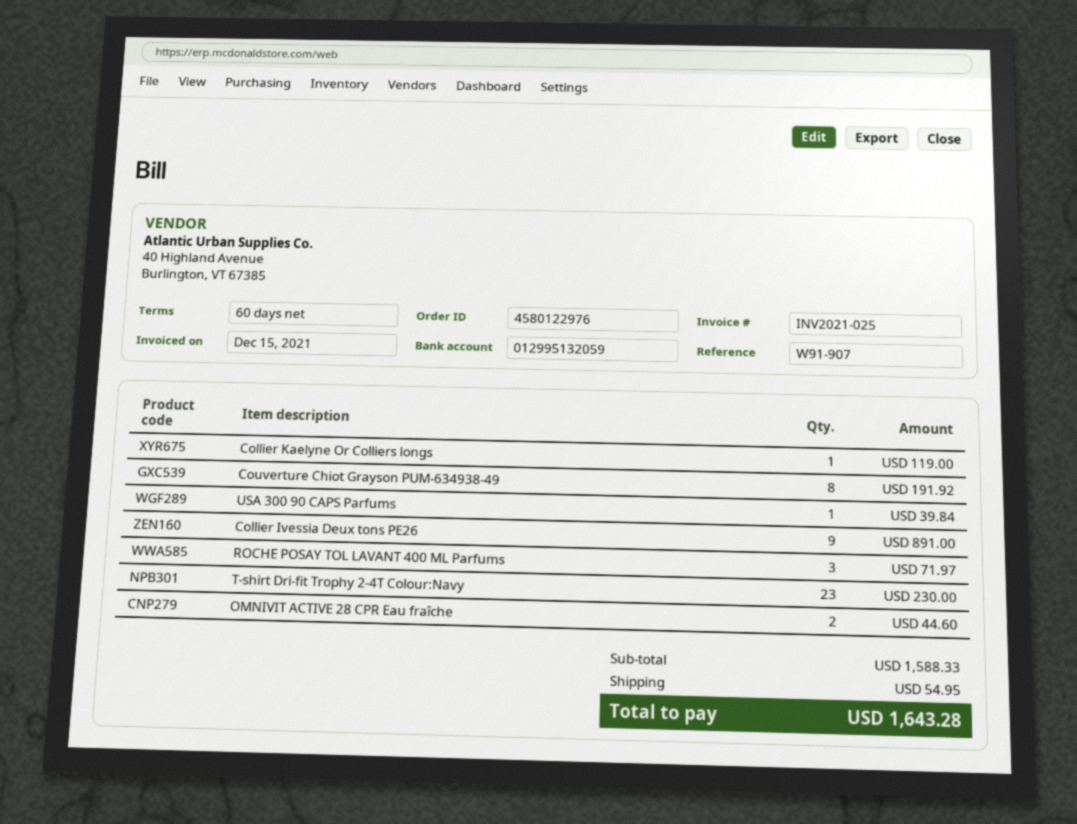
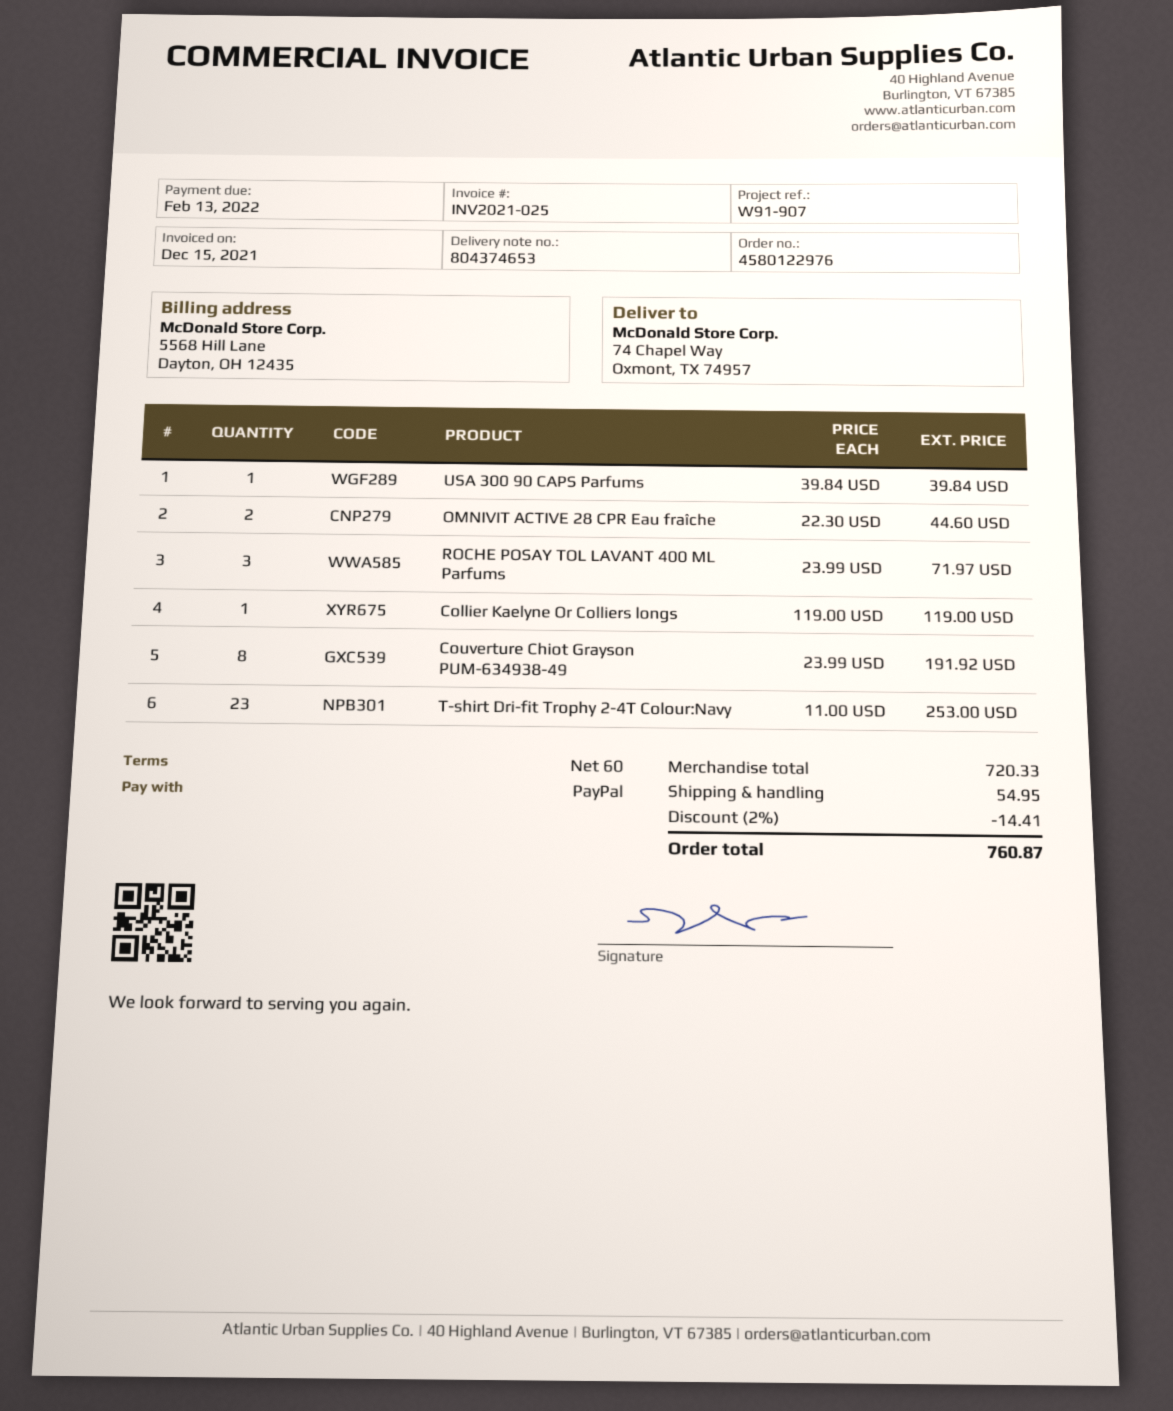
Collier Ivessia Deux tons PE26: 9 for 891.00 -> none
T-shirt Dri-fit Trophy 2-4T Colour:Navy: 23 for 230.00 -> 23 for 253.00
subtotal: 1588.33 -> 720.33
discount: none -> 2% = 14.41
total: 1643.28 -> 760.87

